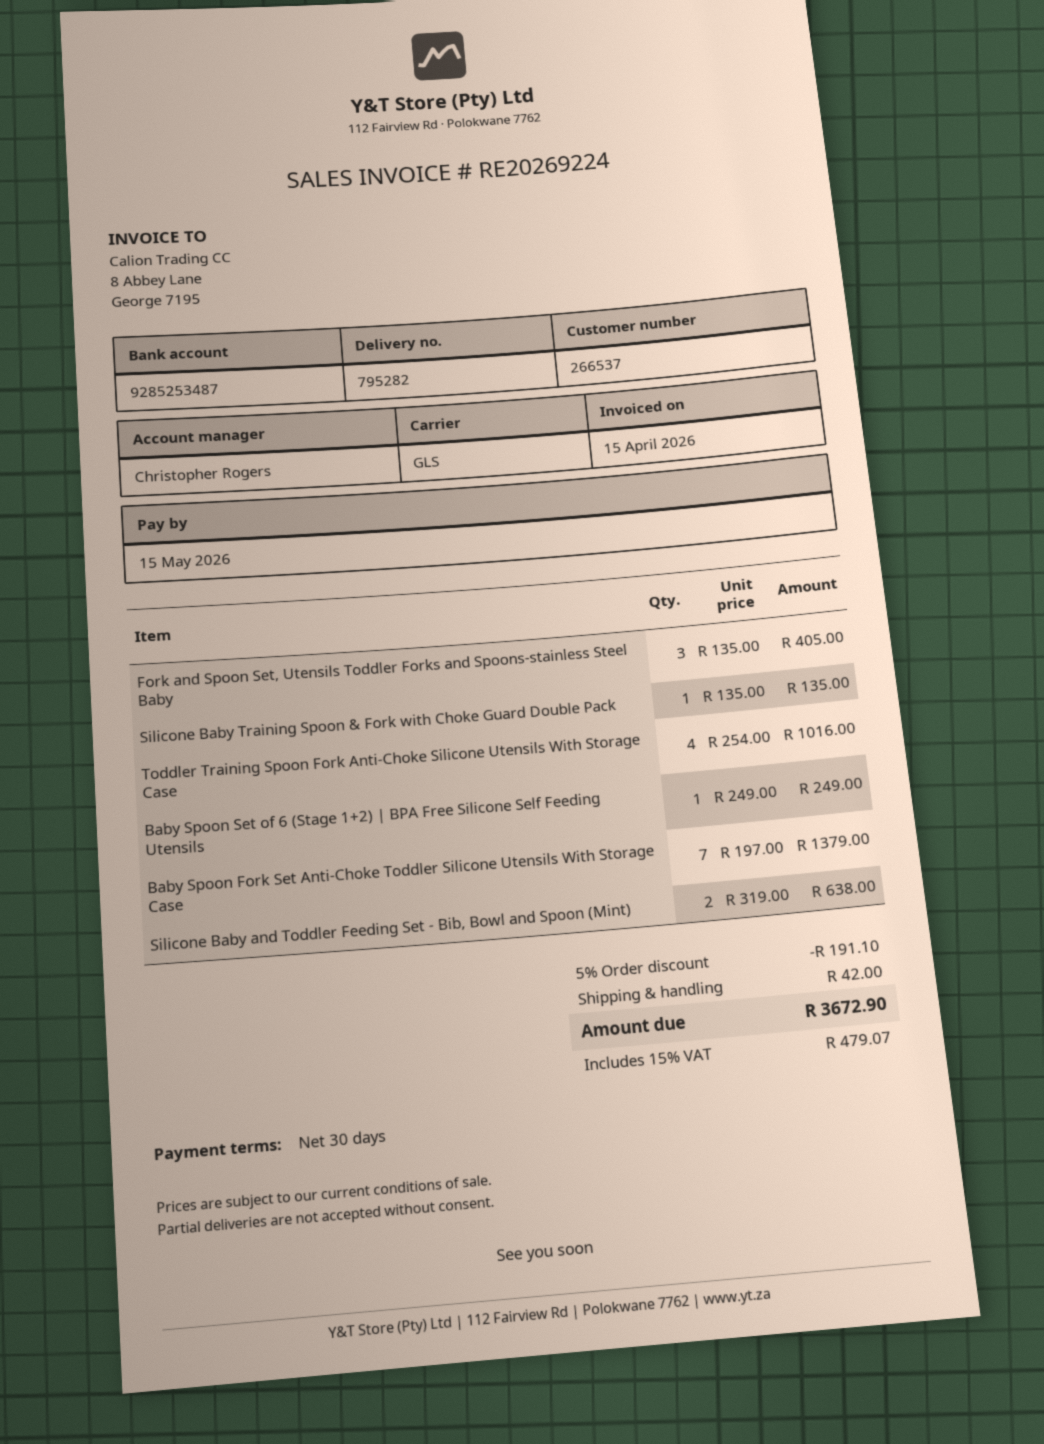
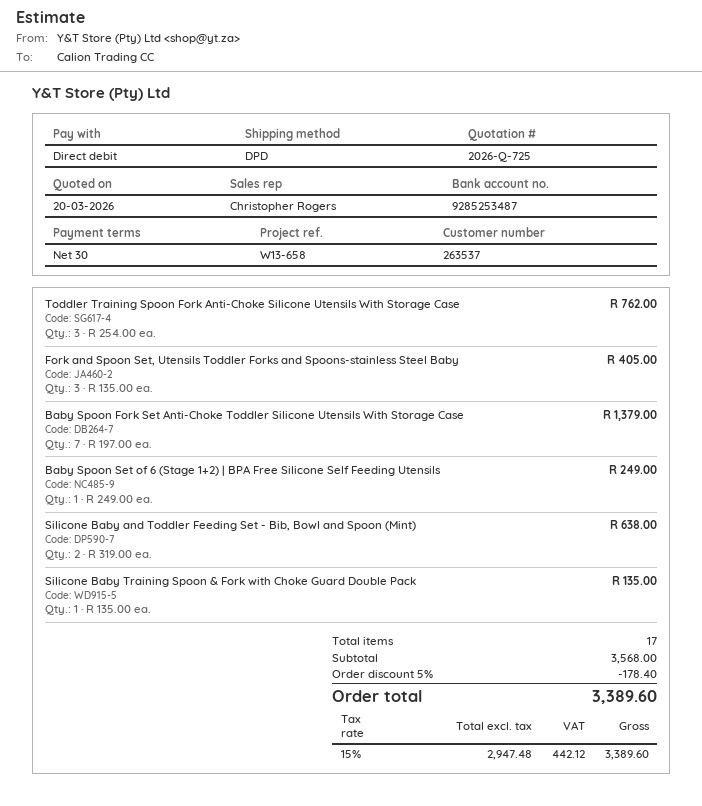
customer number: 266537 -> 263537
shipping method: GLS -> DPD
Toddler Training Spoon Fork Anti-Choke Silicone Utensils With Storage Case: 4 x 254.00 = 1016.00 -> 3 x 254.00 = 762.00
discount: 5% = 191.10 -> 5% = 178.40
shipping: 42.00 -> none
tax: 15% = 479.07 -> 15% = 442.12
total: 3672.90 -> 3389.60

